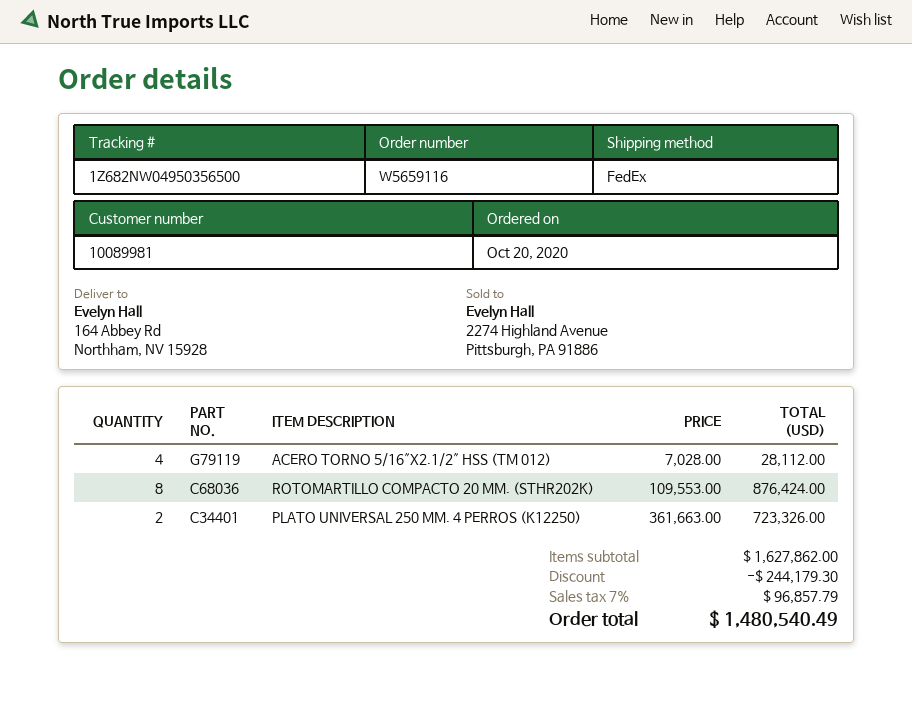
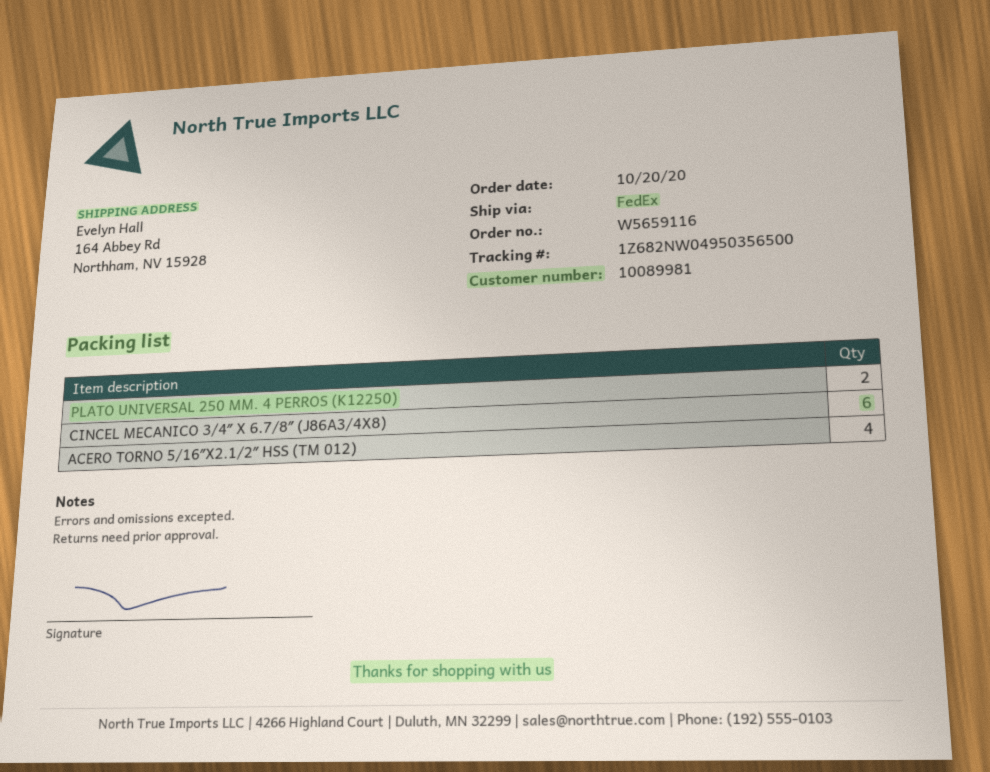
ROTOMARTILLO COMPACTO 20 MM. (STHR202K): 8 -> none
CINCEL MECANICO 3/4″ X 6.7/8″ (J86A3/4X8): none -> 6

